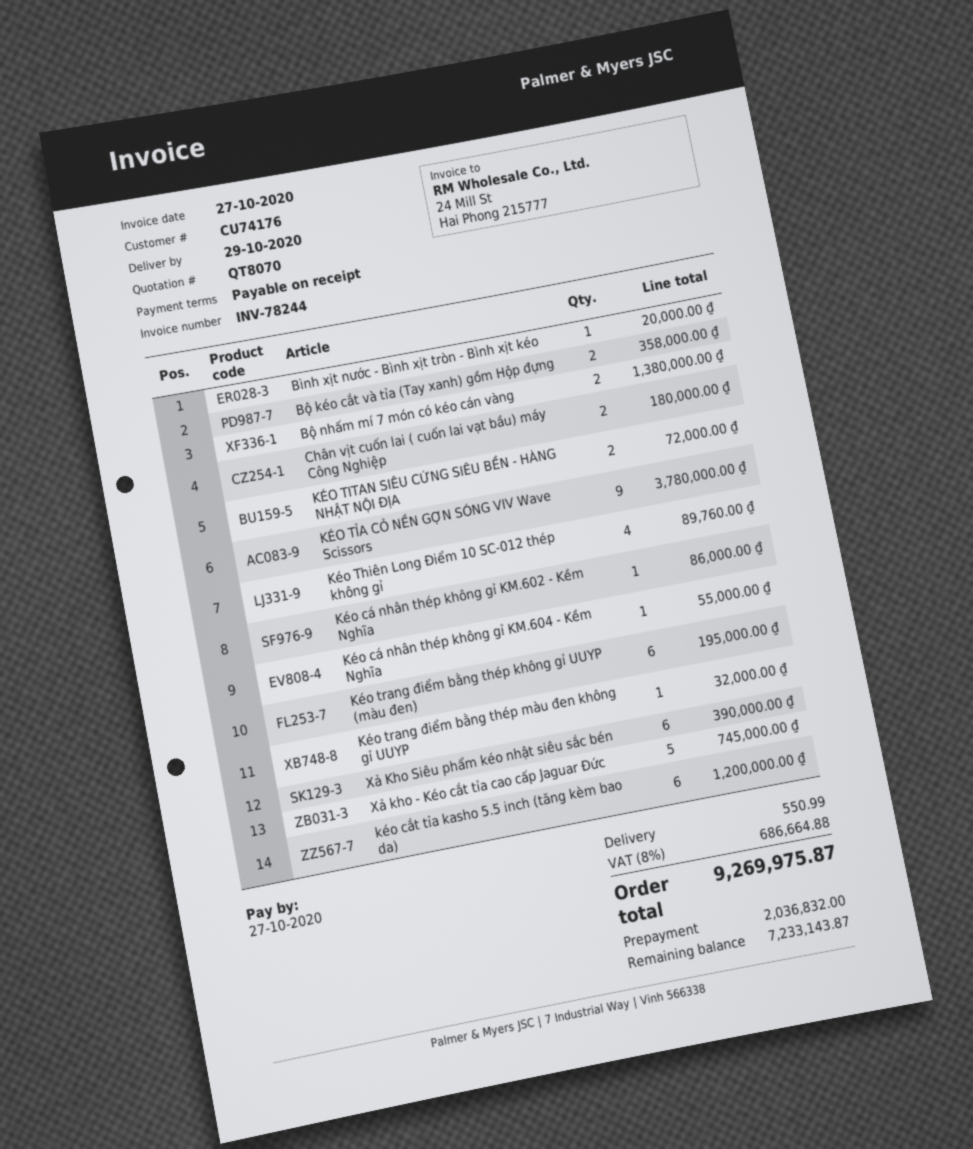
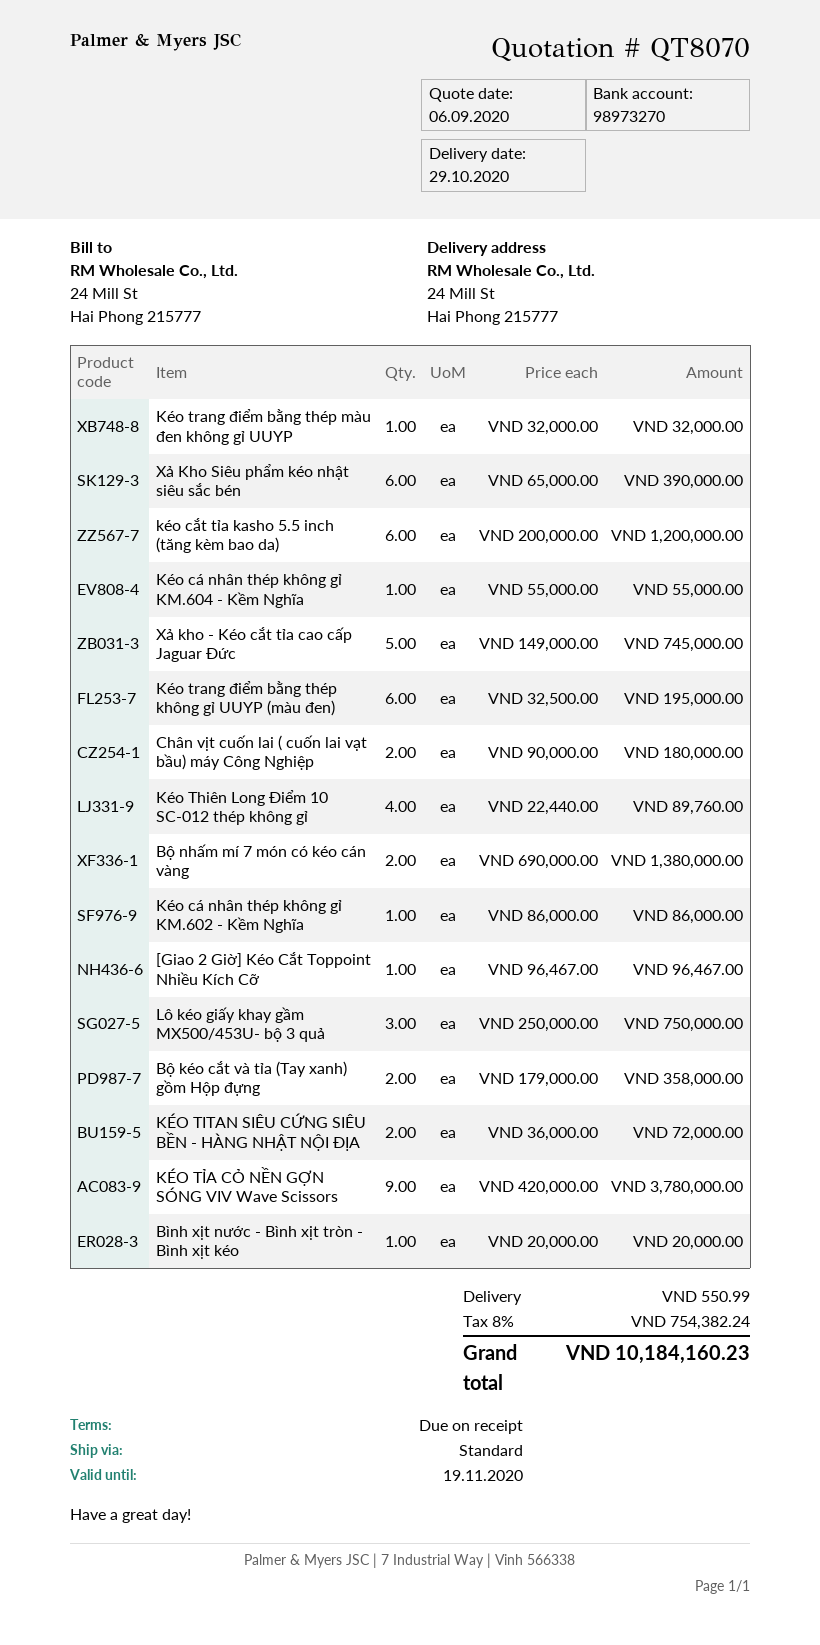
[Giao 2 Giờ] Kéo Cắt Toppoint Nhiều Kích Cỡ: none -> 1 for 96467.00
Lô kéo giấy khay gầm MX500/453U- bộ 3 quả: none -> 3 for 750000.00
tax: 8% = 686664.88 -> 8% = 754382.24
total: 9269975.87 -> 10184160.23

